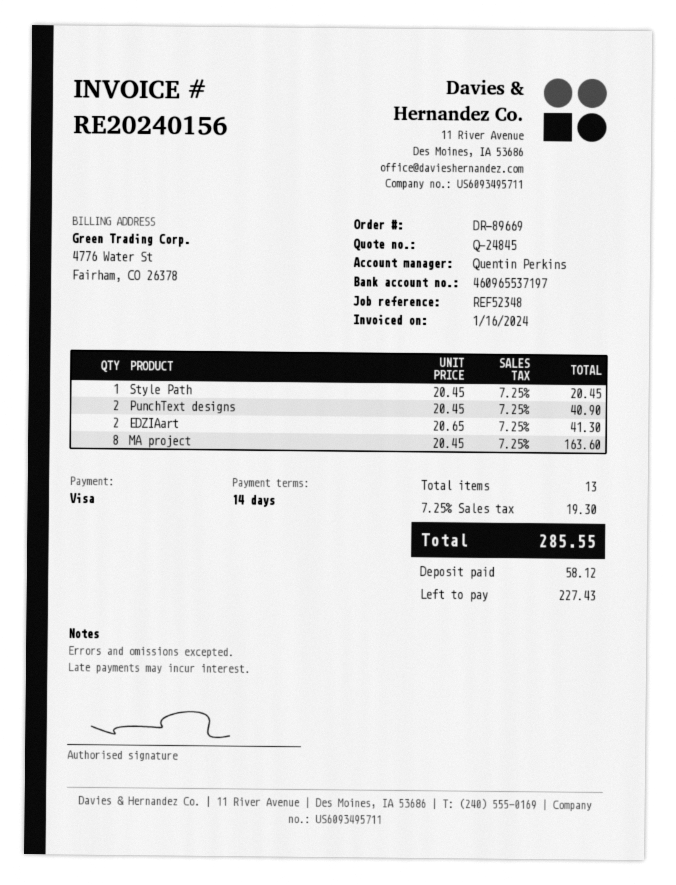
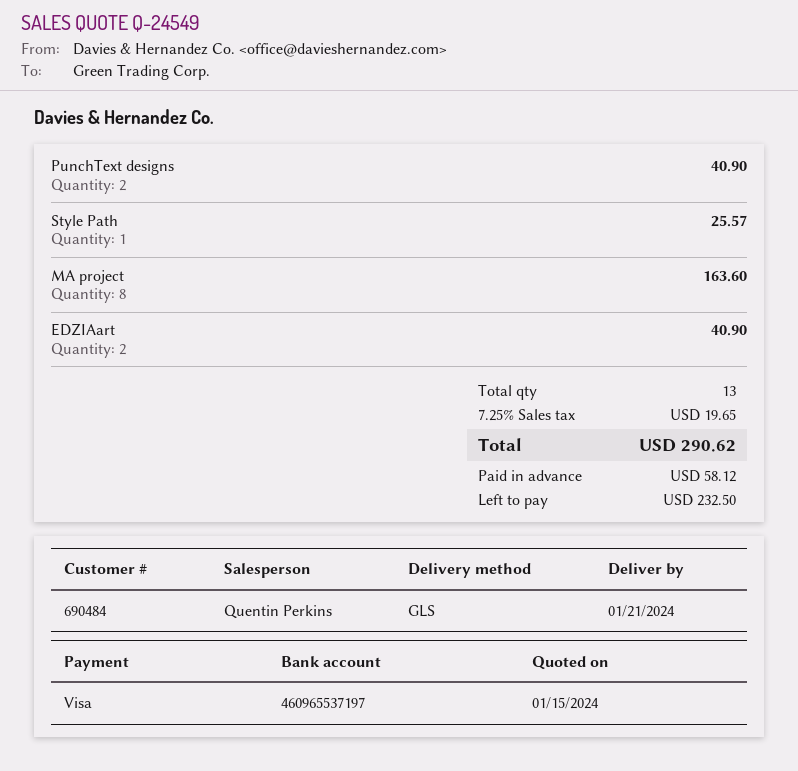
quote number: Q-24845 -> Q-24549
Style Path: 1 for 20.45 -> 1 for 25.57
EDZIAart: 2 for 41.30 -> 2 for 40.90
tax: 7.25% = 19.30 -> 7.25% = 19.65
total: 285.55 -> 290.62
balance: 227.43 -> 232.50

